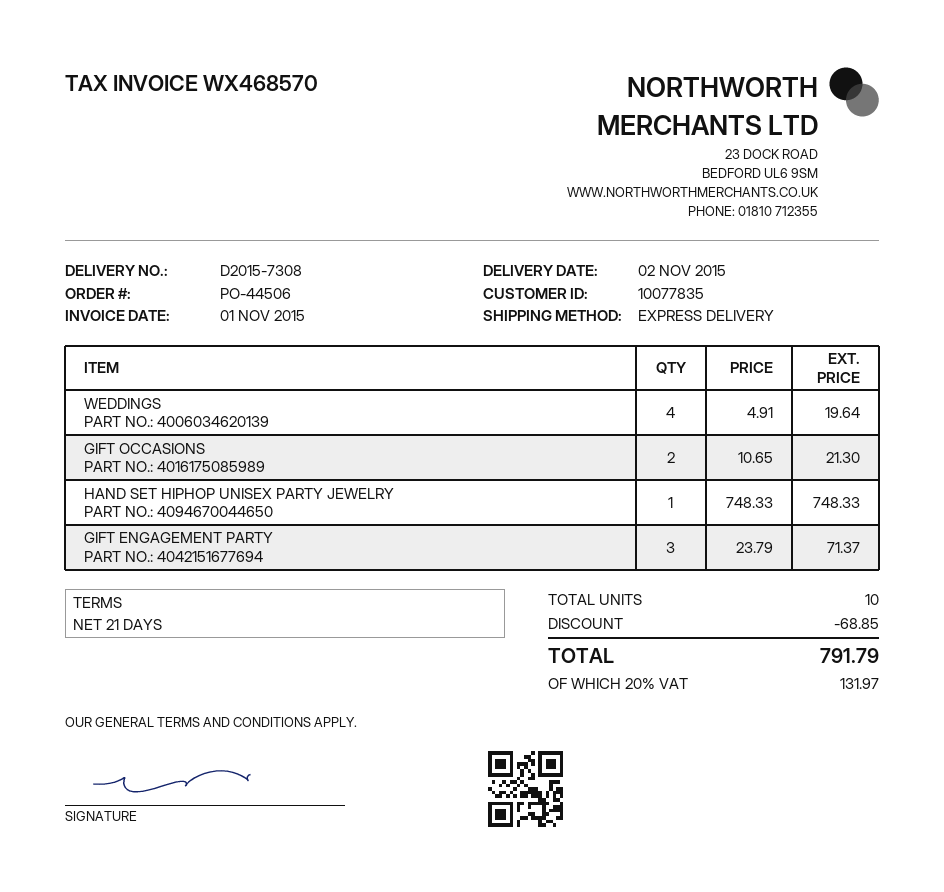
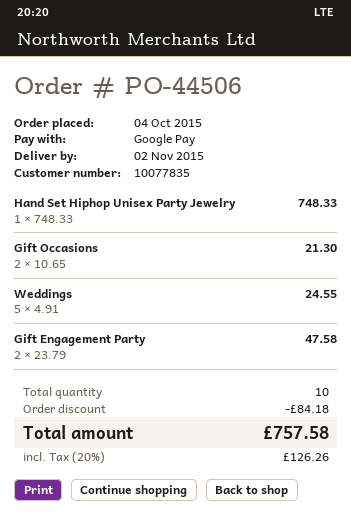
WEDDINGS: 4 x 4.91 = 19.64 -> 5 x 4.91 = 24.55
GIFT ENGAGEMENT PARTY: 3 x 23.79 = 71.37 -> 2 x 23.79 = 47.58
discount: 68.85 -> 84.18
tax: 20% = 131.97 -> 20% = 126.26
total: 791.79 -> 757.58

